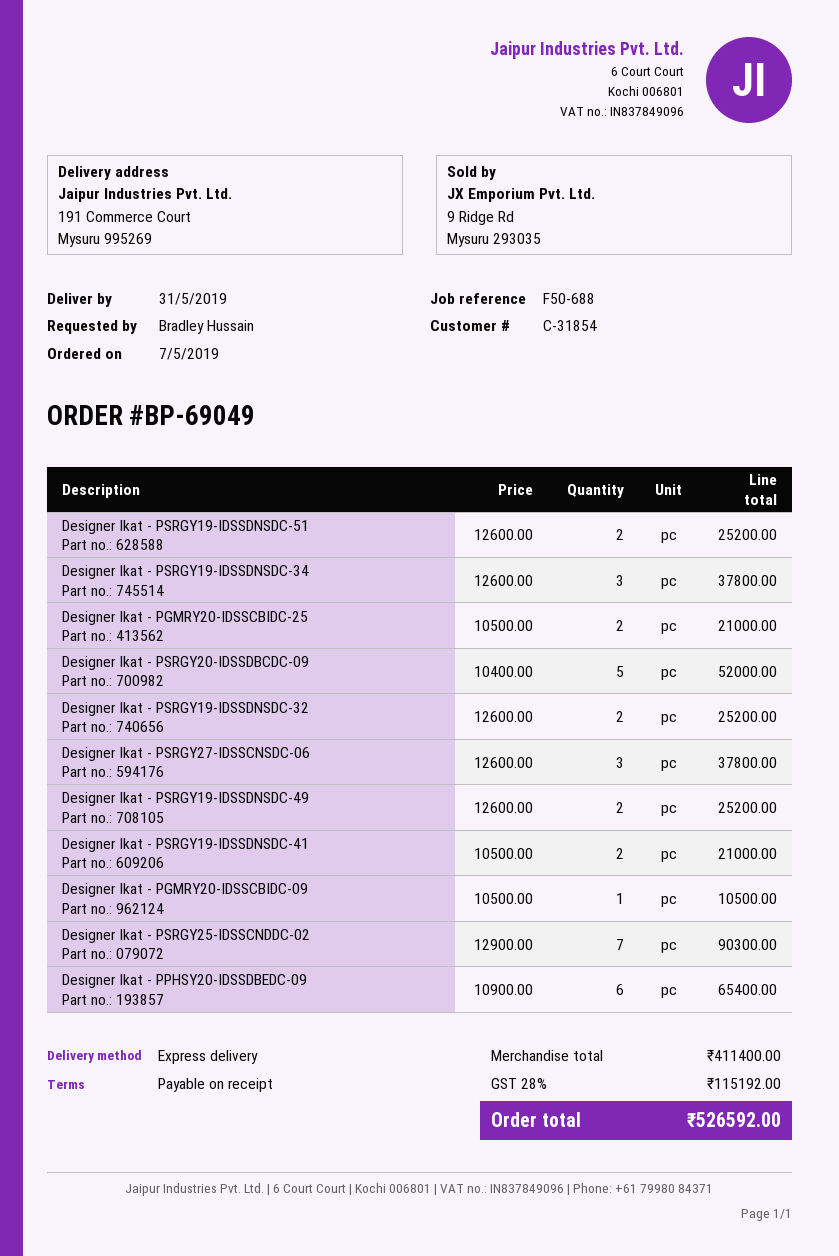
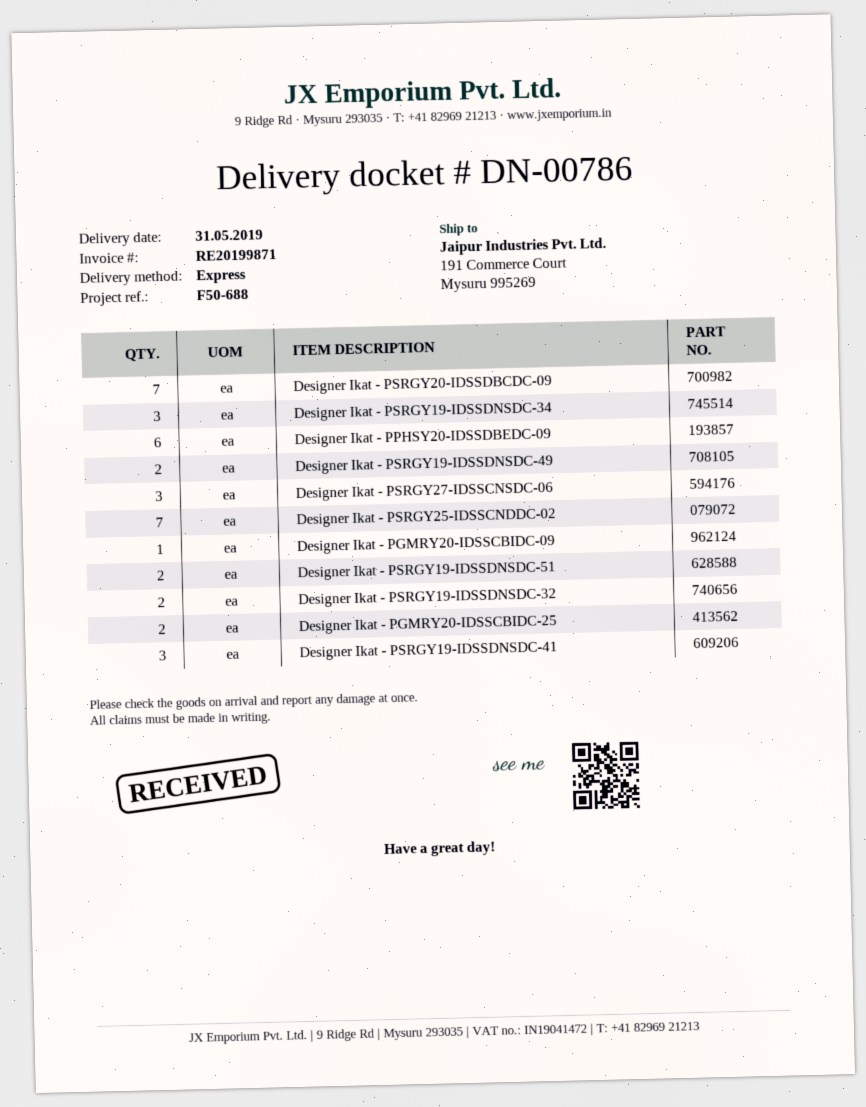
Designer Ikat - PSRGY20-IDSSDBCDC-09: 5 -> 7
Designer Ikat - PSRGY19-IDSSDNSDC-41: 2 -> 3

